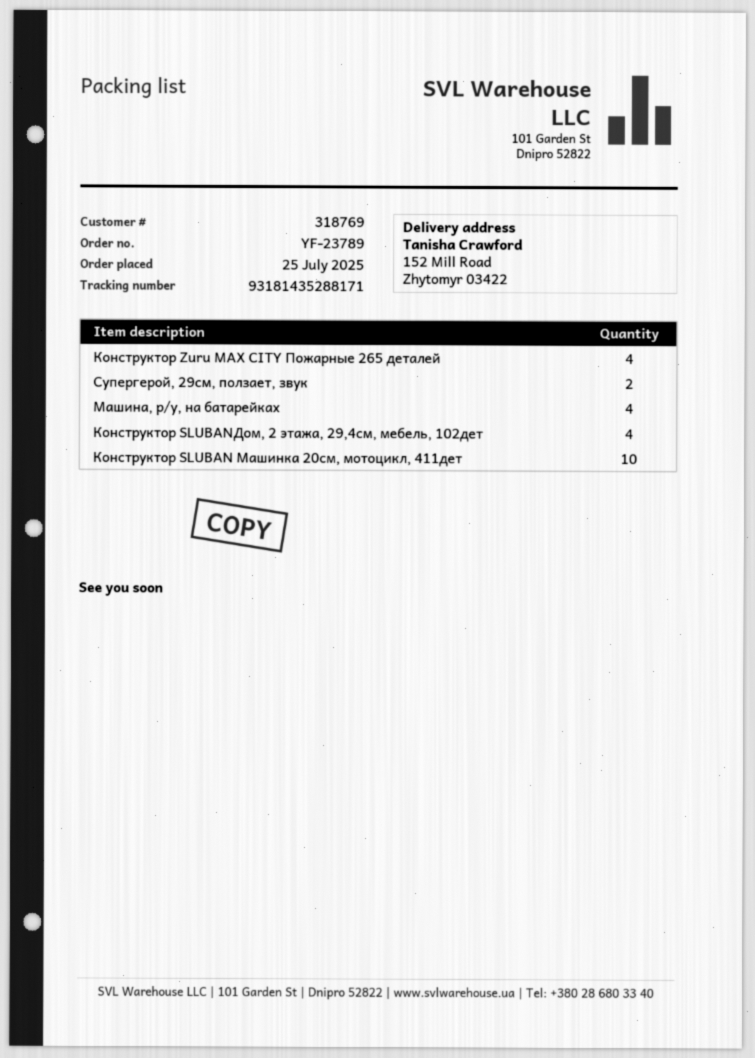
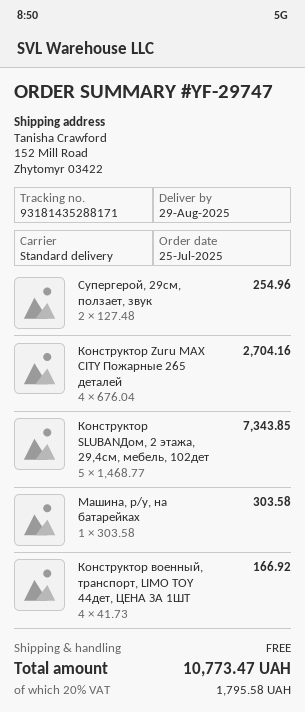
order number: YF-23789 -> YF-29747
Машина, р/у, на батарейках: 4 -> 1
Конструктор SLUBANДом, 2 этажа, 29,4см, мебель, 102дет: 4 -> 5
Конструктор SLUBAN Машинка 20см, мотоцикл, 411дет: 10 -> none
Конструктор военный, транспорт, LIMO TOY 44дет, ЦЕНА ЗА 1ШТ: none -> 4

